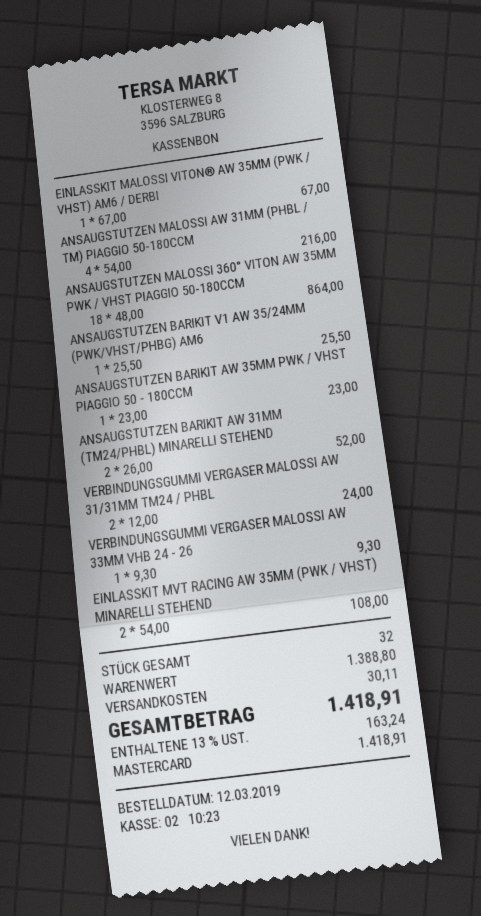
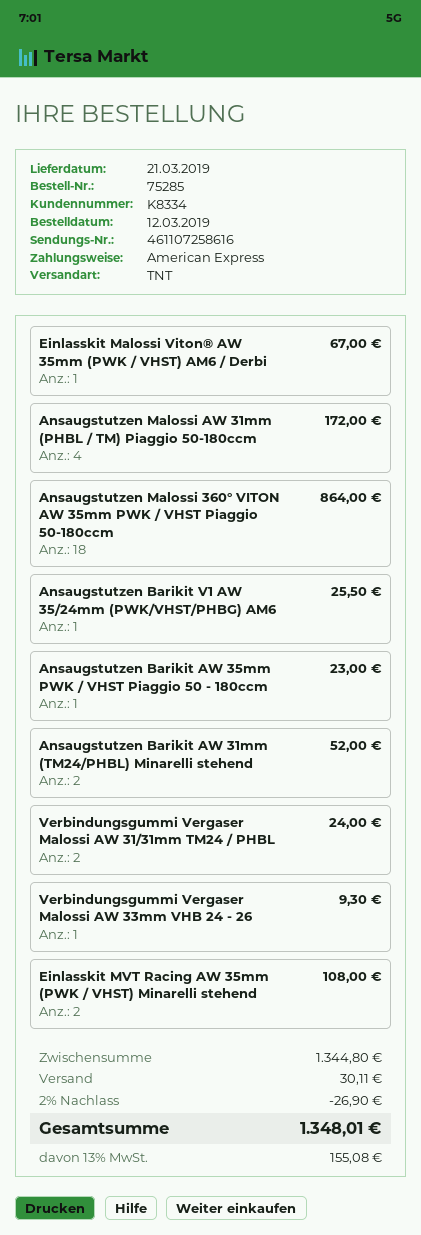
payment method: Mastercard -> American Express
ANSAUGSTUTZEN MALOSSI AW 31MM (PHBL / TM) PIAGGIO 50-180CCM: 4 for 216.00 -> 4 for 172.00
subtotal: 1388.80 -> 1344.80
discount: none -> 2% = 26.90
tax: 13% = 163.24 -> 13% = 155.08
total: 1418.91 -> 1348.01

